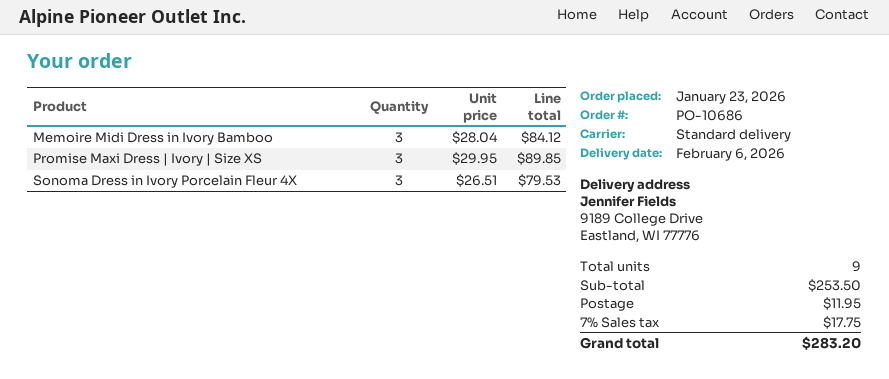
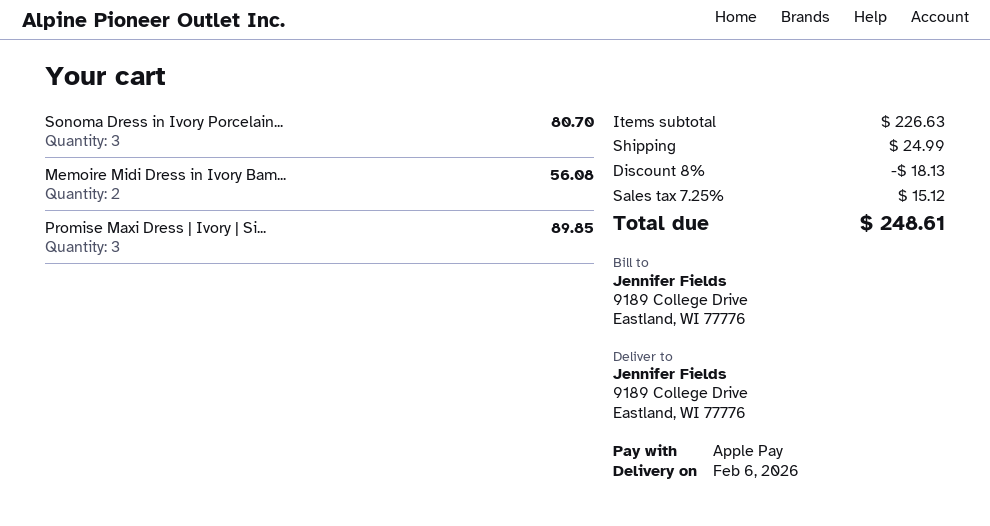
Memoire Midi Dress in Ivory Bamboo: 3 for 84.12 -> 2 for 56.08
Sonoma Dress in Ivory Porcelain Fleur 4X: 3 for 79.53 -> 3 for 80.70
subtotal: 253.50 -> 226.63
discount: none -> 8% = 18.13
shipping: 11.95 -> 24.99
tax: 7% = 17.75 -> 7.25% = 15.12
total: 283.20 -> 248.61

